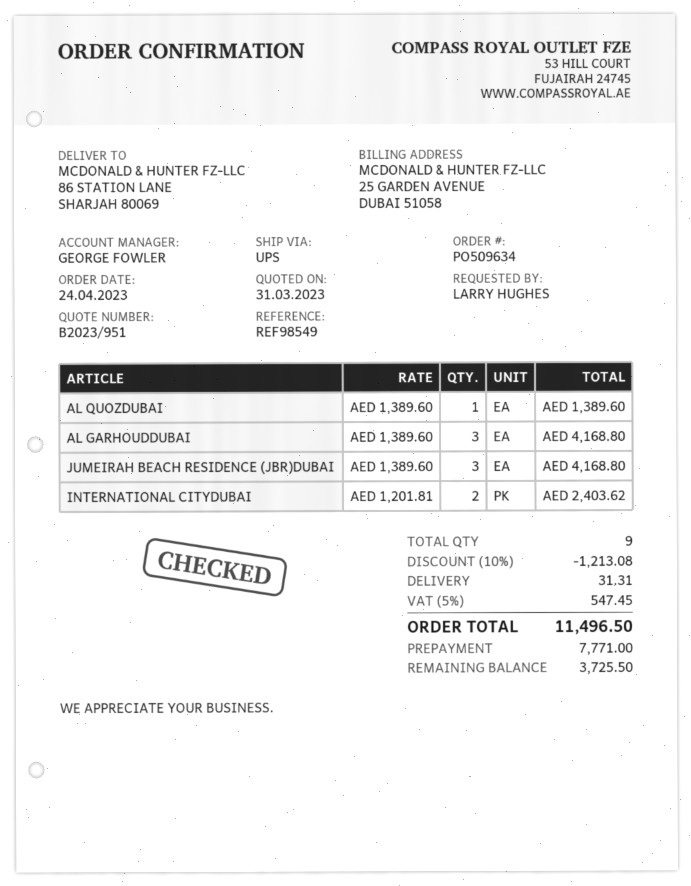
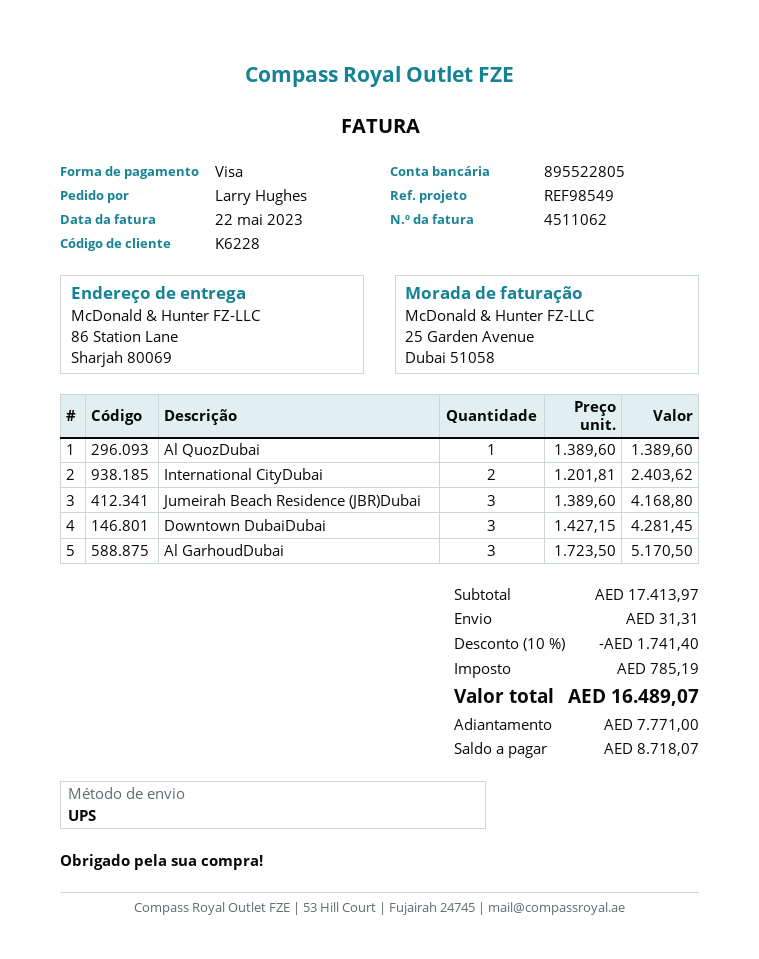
AL GARHOUDDUBAI: 3 x 1389.60 = 4168.80 -> 3 x 1723.50 = 5170.50
Downtown DubaiDubai: none -> 3 x 1427.15 = 4281.45
discount: 10% = 1213.08 -> 10% = 1741.40
tax: 547.45 -> 785.19
total: 11496.50 -> 16489.07
balance: 3725.50 -> 8718.07

